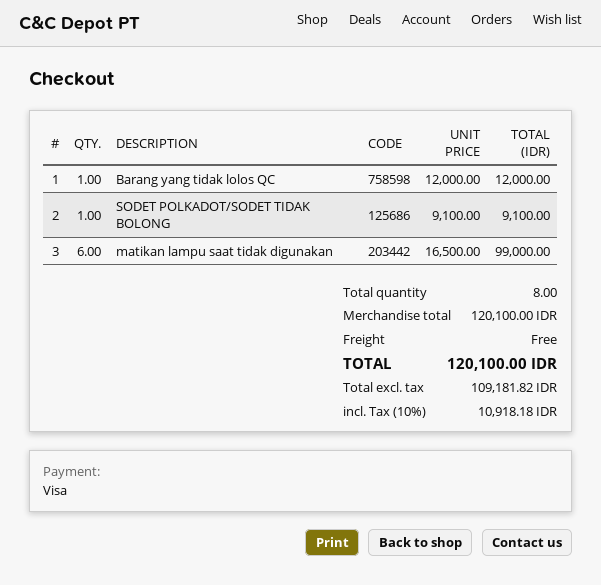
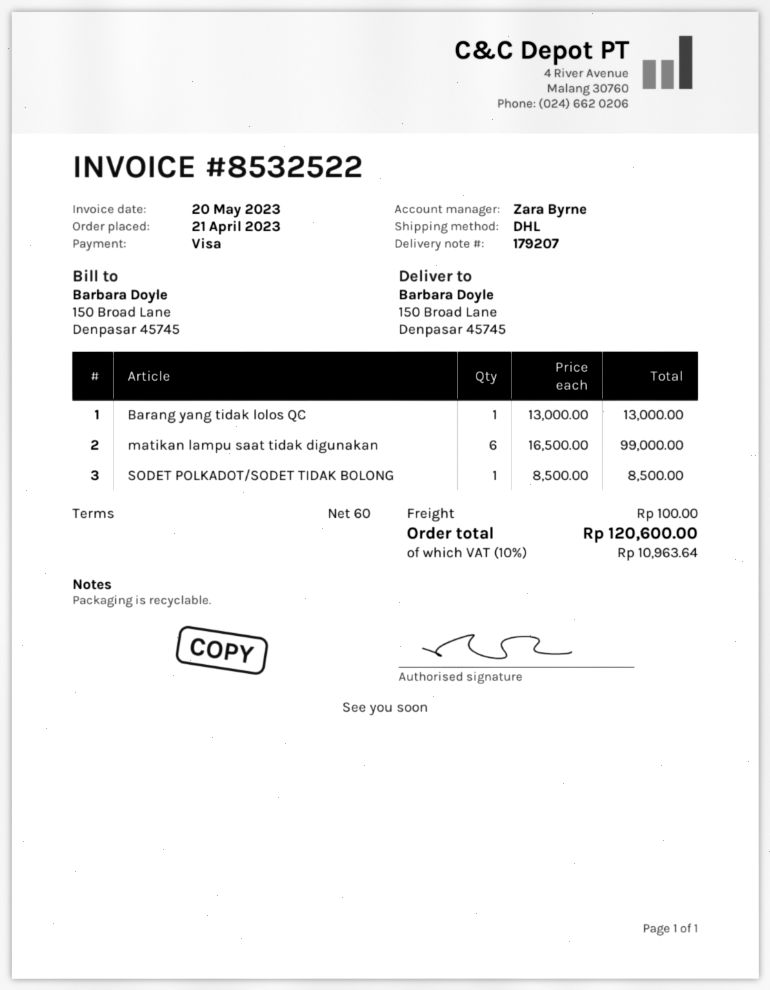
Barang yang tidak lolos QC: 1 x 12000.00 = 12000.00 -> 1 x 13000.00 = 13000.00
SODET POLKADOT/SODET TIDAK BOLONG: 1 x 9100.00 = 9100.00 -> 1 x 8500.00 = 8500.00
shipping: 0.00 -> 100.00
tax: 10% = 10918.18 -> 10% = 10963.64
total: 120100.00 -> 120600.00

